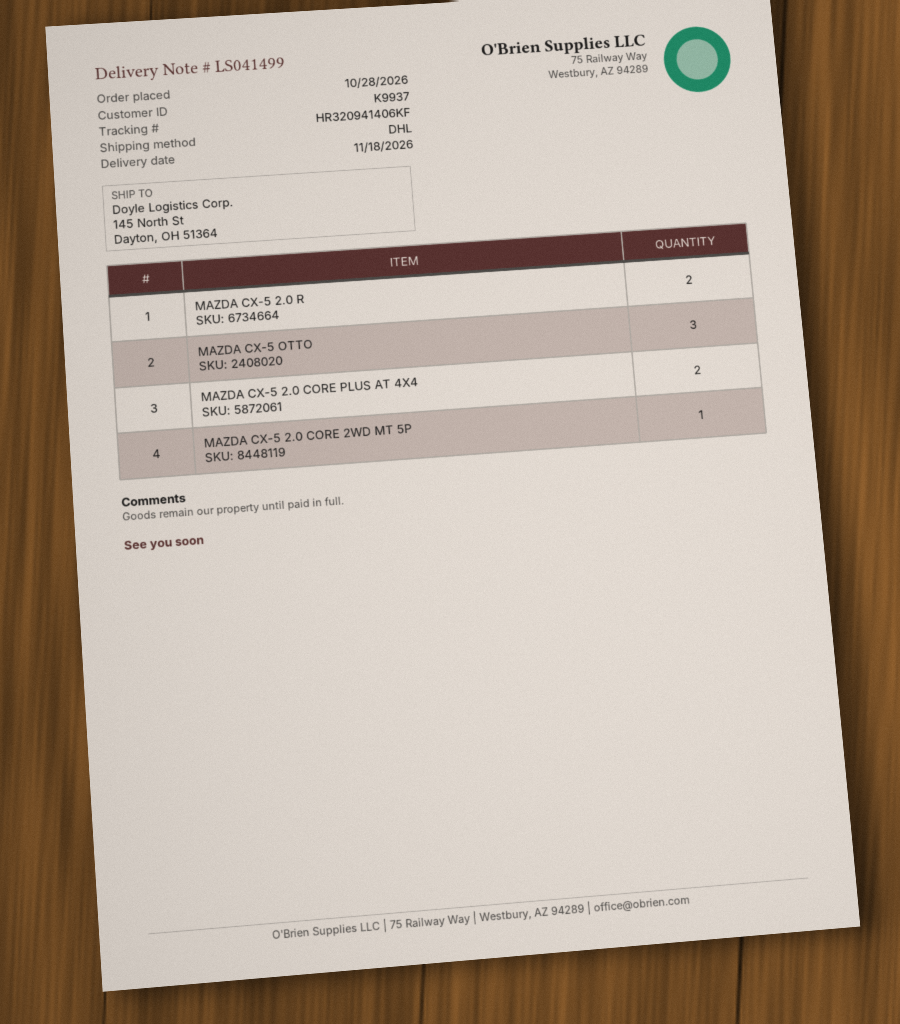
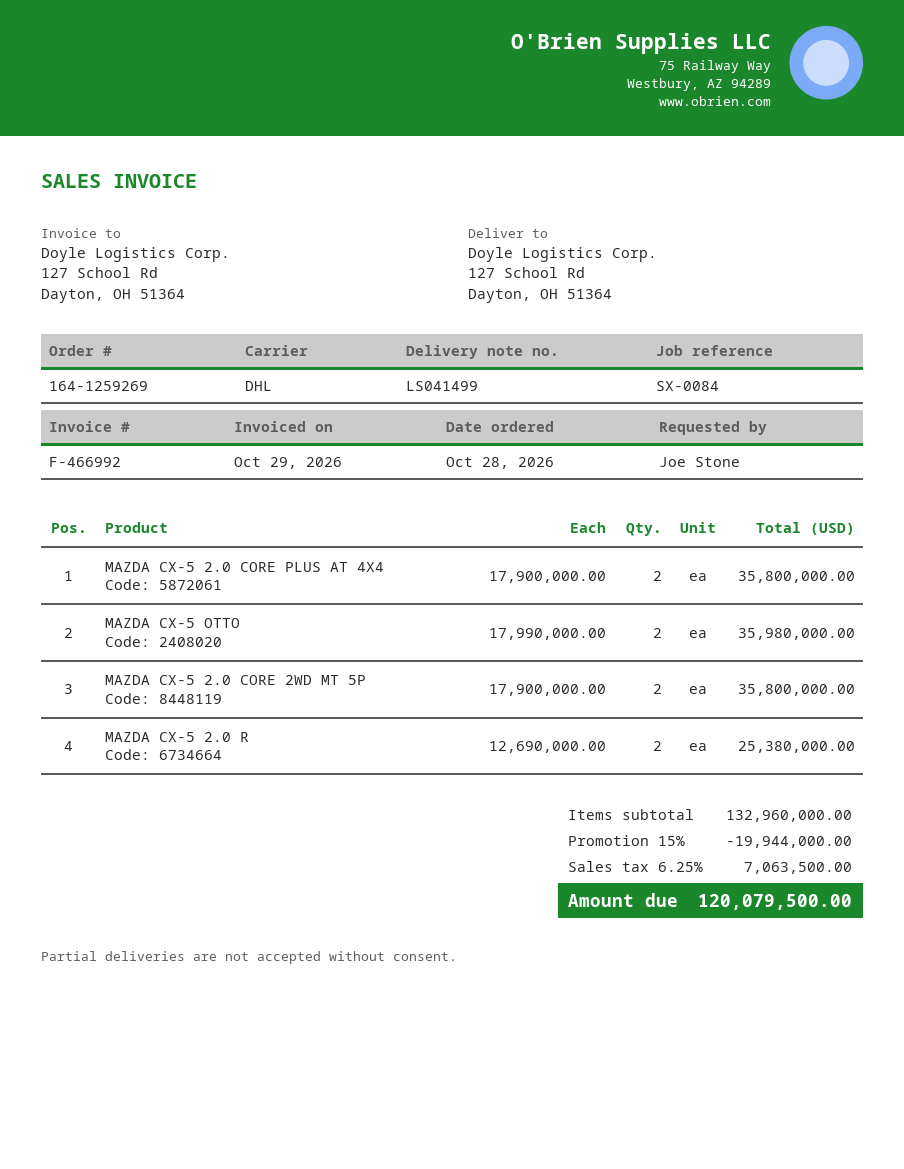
ship to: 145 North St, Dayton, OH 51364 -> 127 School Rd, Dayton, OH 51364
MAZDA CX-5 OTTO: 3 -> 2
MAZDA CX-5 2.0 CORE 2WD MT 5P: 1 -> 2

